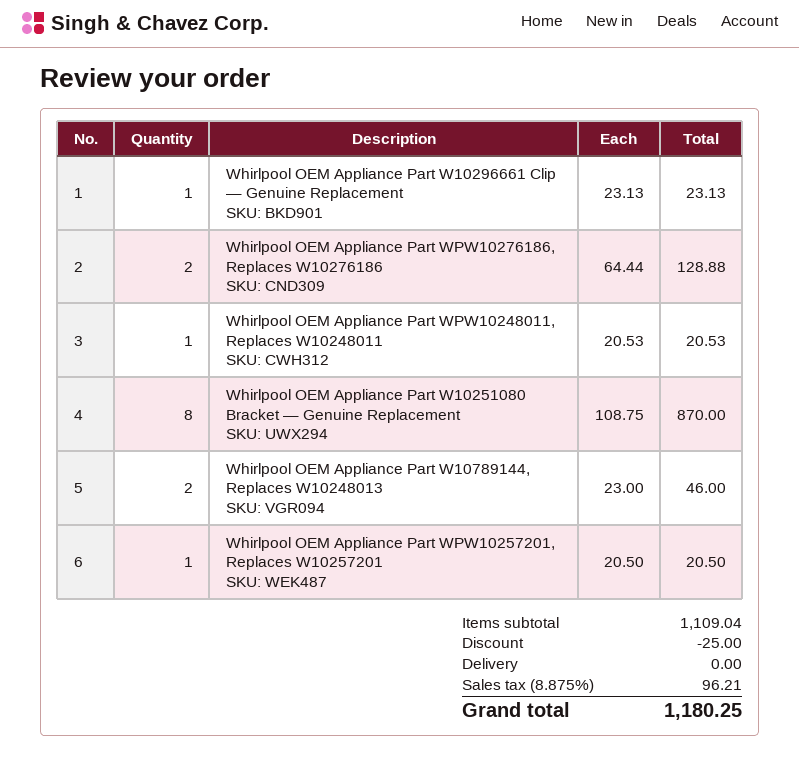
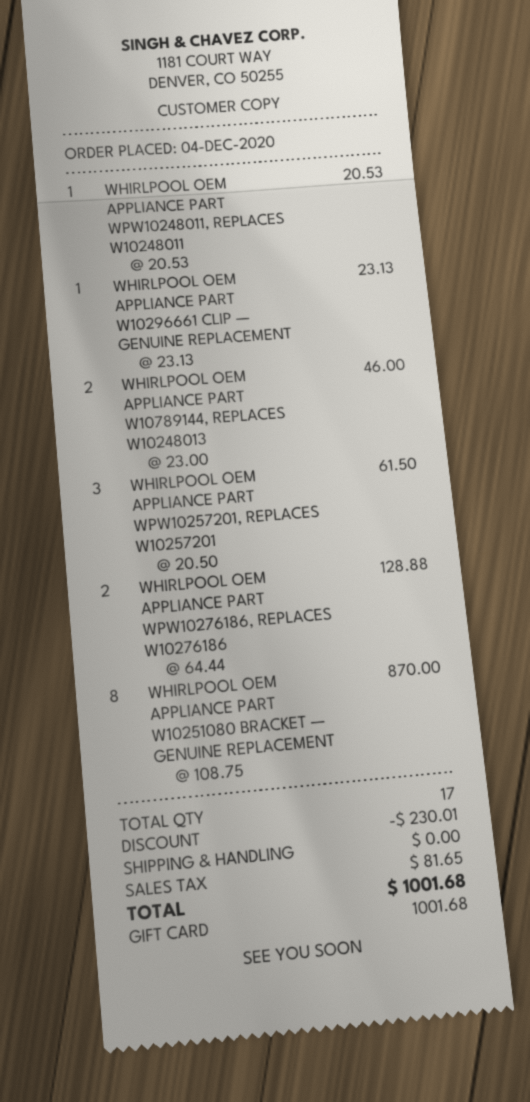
Whirlpool OEM Appliance Part WPW10257201, Replaces W10257201: 1 x 20.50 = 20.50 -> 3 x 20.50 = 61.50
discount: 25.00 -> 230.01
tax: 96.21 -> 81.65
total: 1180.25 -> 1001.68

